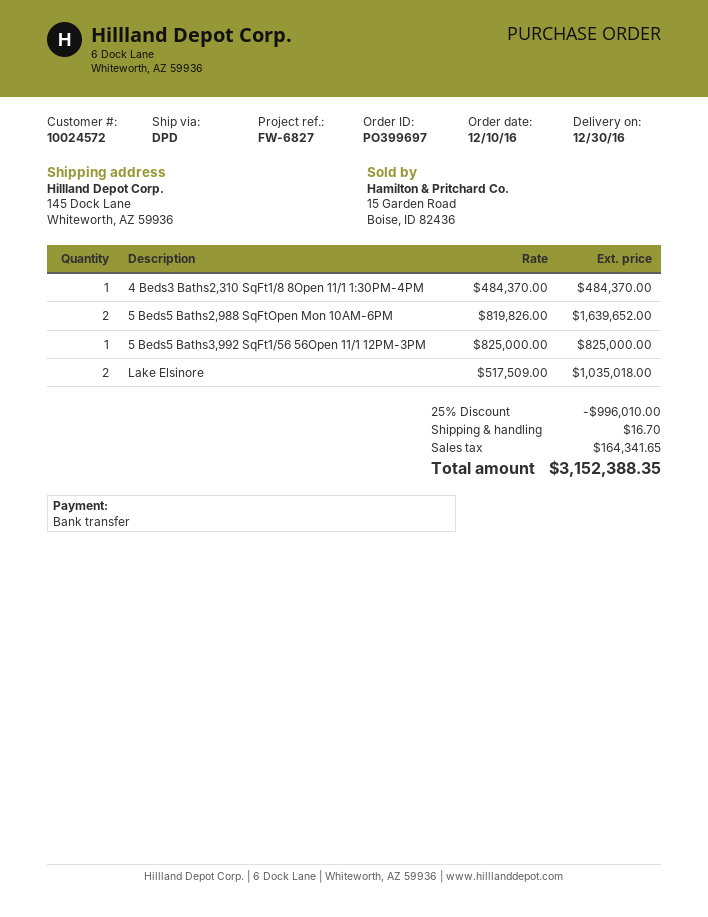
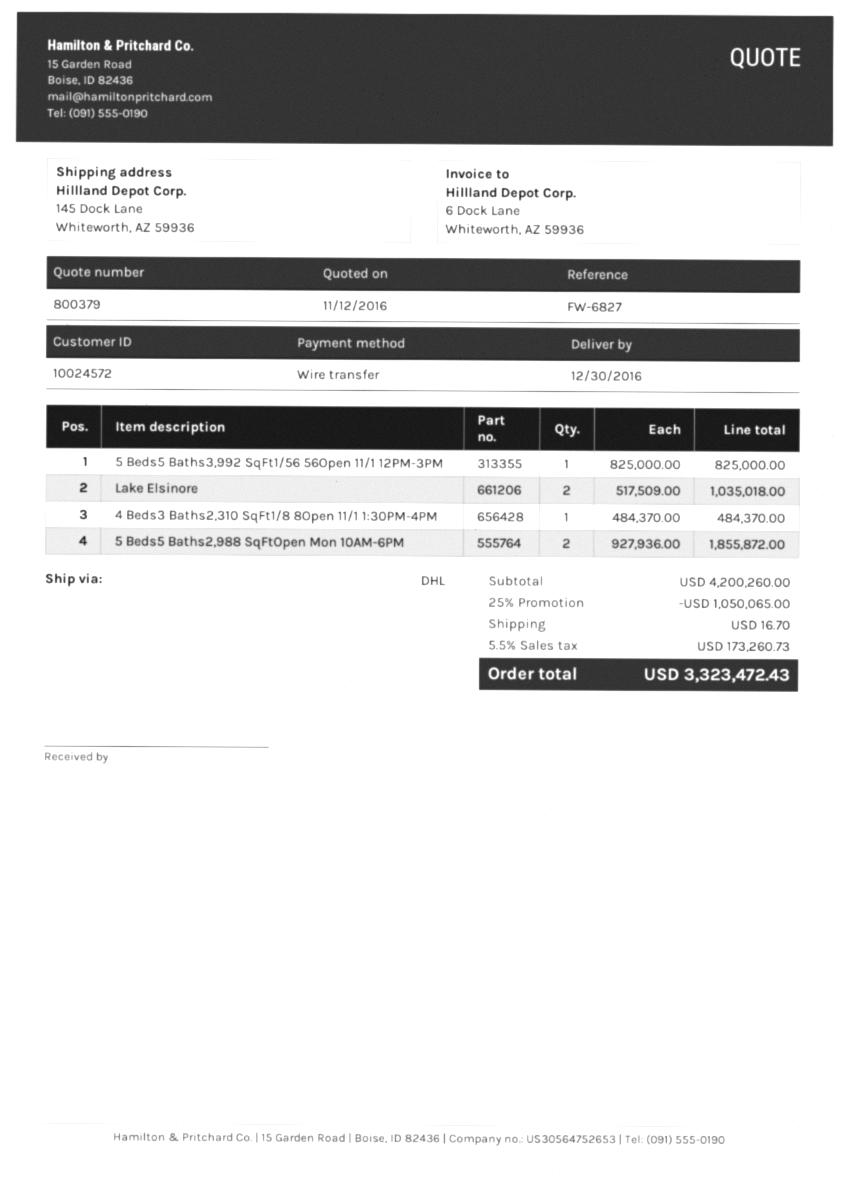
shipping method: DPD -> DHL
5 Beds5 Baths2,988 SqFtOpen Mon 10AM-6PM: 2 x 819826.00 = 1639652.00 -> 2 x 927936.00 = 1855872.00
discount: 25% = 996010.00 -> 25% = 1050065.00
tax: 164341.65 -> 173260.73
total: 3152388.35 -> 3323472.43

